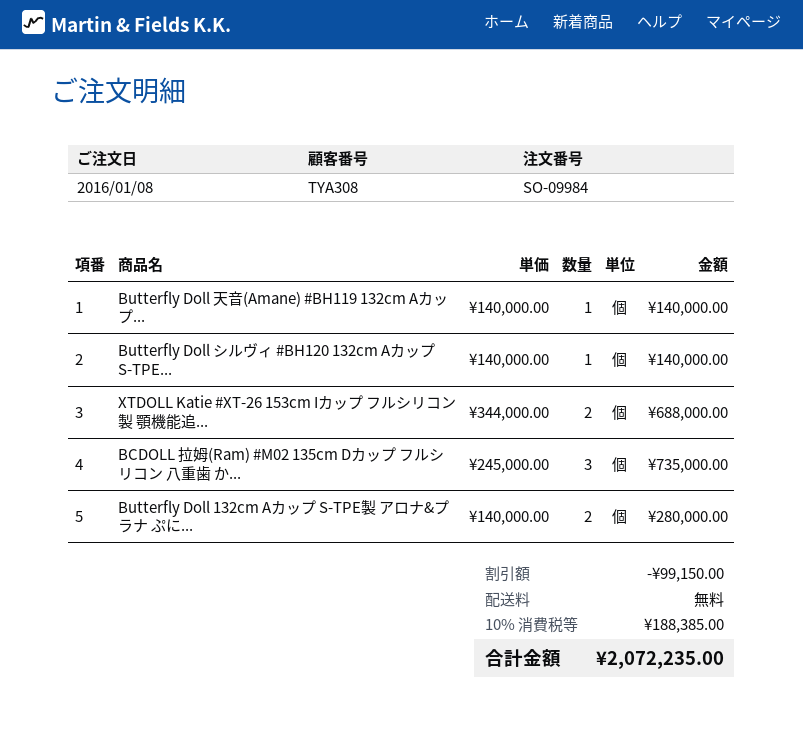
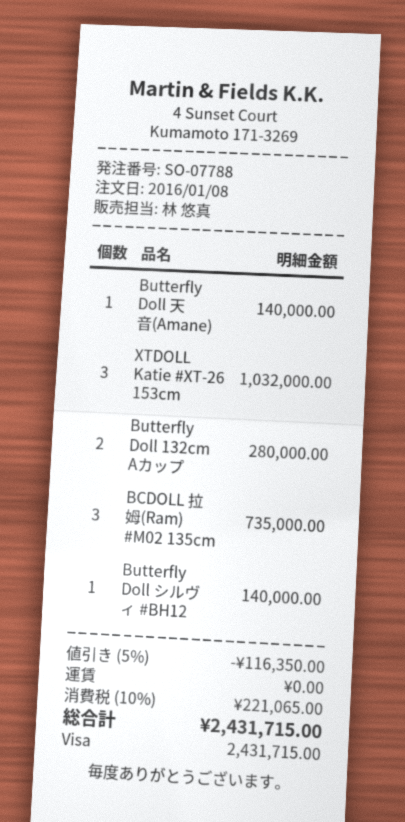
order number: SO-09984 -> SO-07788
XTDOLL Katie #XT-26 153cm Iカップ フルシリコン製 顎機能追...: 2 for 688000.00 -> 3 for 1032000.00
discount: 99150.00 -> 116350.00
tax: 10% = 188385.00 -> 10% = 221065.00
total: 2072235.00 -> 2431715.00

